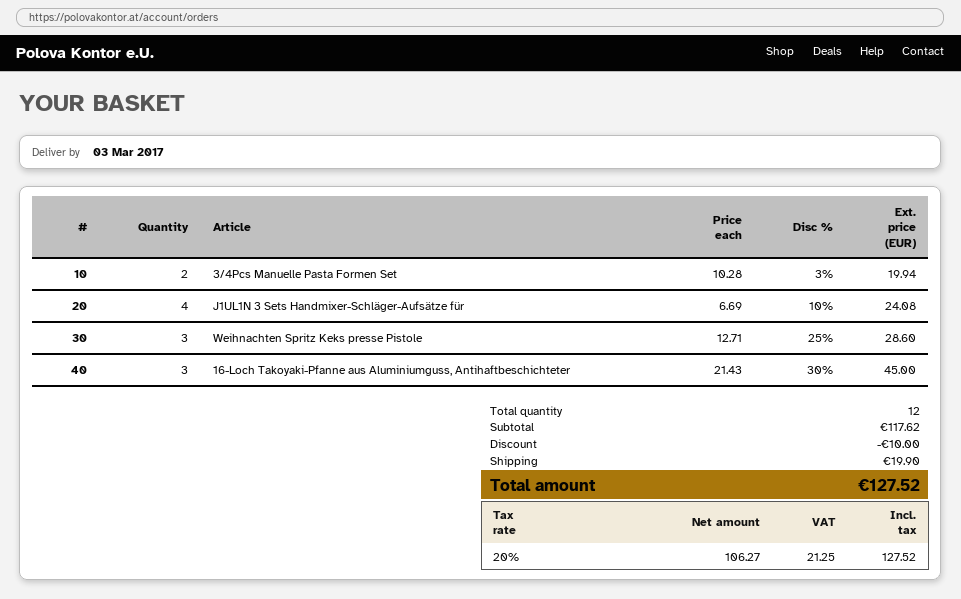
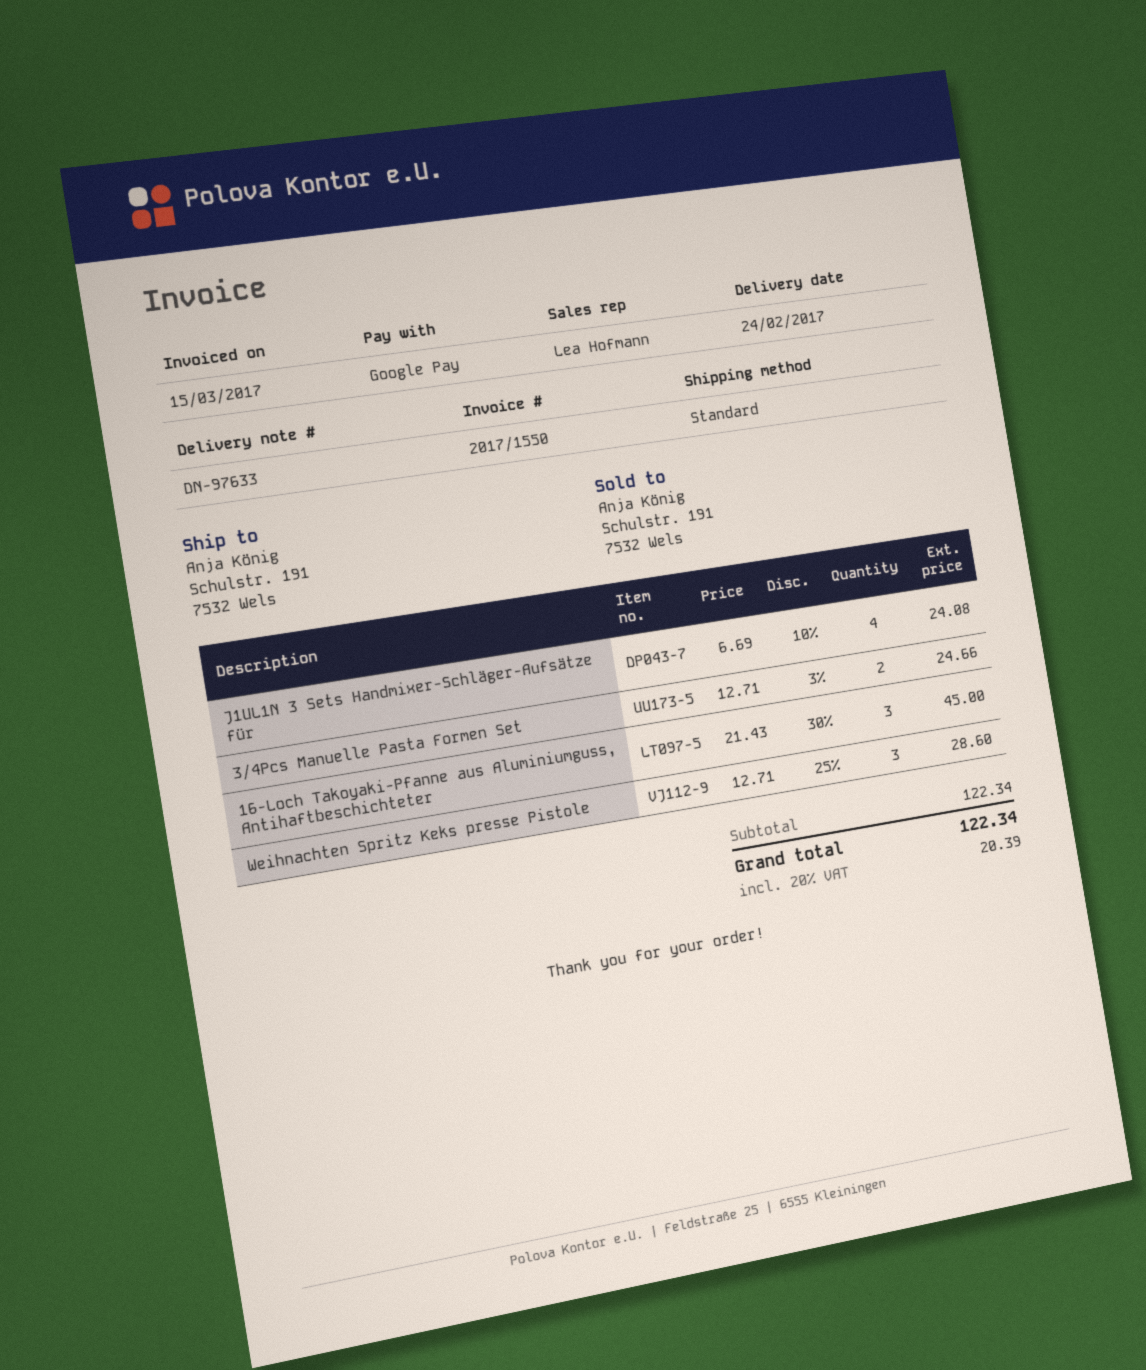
delivery date: 2017-03-03 -> 2017-02-24
3/4Pcs Manuelle Pasta Formen Set: 2 x 10.28 - 3% = 19.94 -> 2 x 12.71 - 3% = 24.66
subtotal: 117.62 -> 122.34
discount: 10.00 -> none
shipping: 19.90 -> none
tax: 20% = 21.25 -> 20% = 20.39
total: 127.52 -> 122.34

